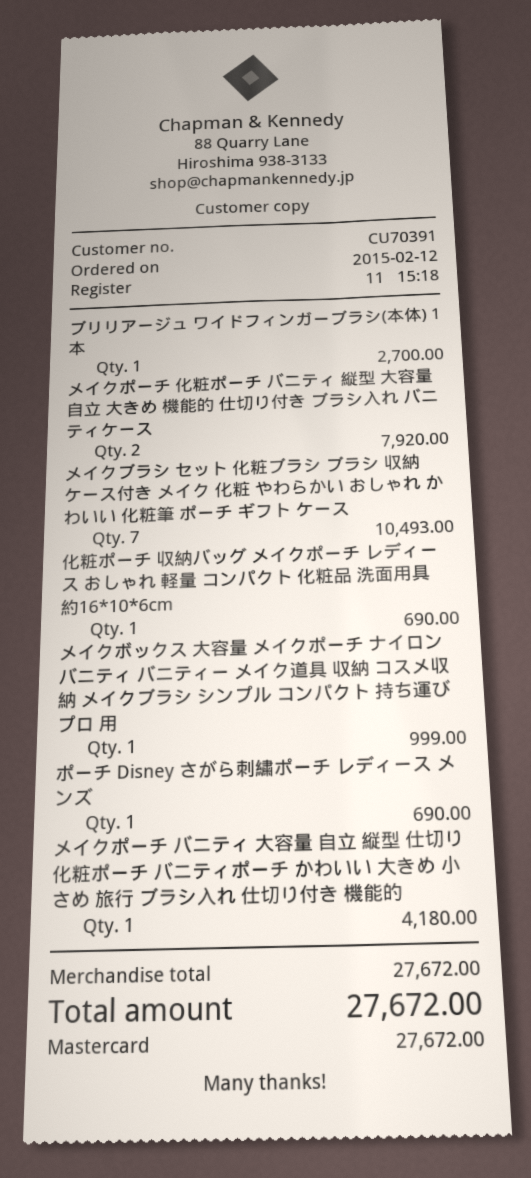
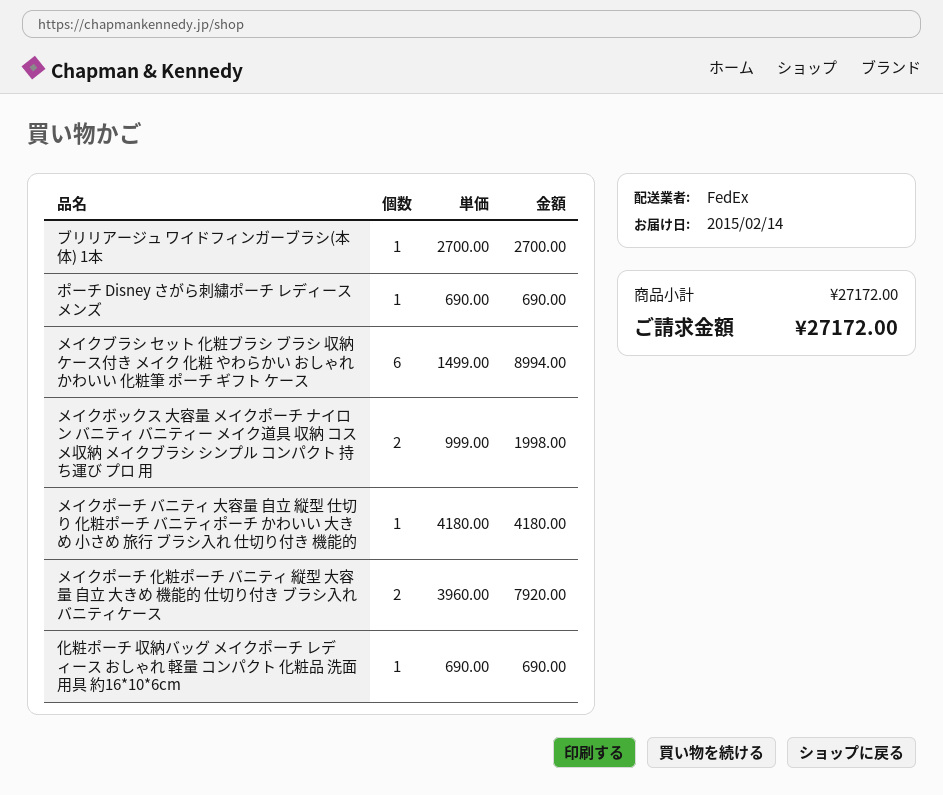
メイクブラシ セット 化粧ブラシ ブラシ 収納ケース付き メイク 化粧 やわらかい おしゃれ かわいい 化粧筆 ポーチ ギフト ケース: 7 for 10493.00 -> 6 for 8994.00
メイクボックス 大容量 メイクポーチ ナイロン バニティ バニティー メイク道具 収納 コスメ収納 メイクブラシ シンプル コンパクト 持ち運び プロ 用: 1 for 999.00 -> 2 for 1998.00
subtotal: 27672.00 -> 27172.00
total: 27672.00 -> 27172.00

